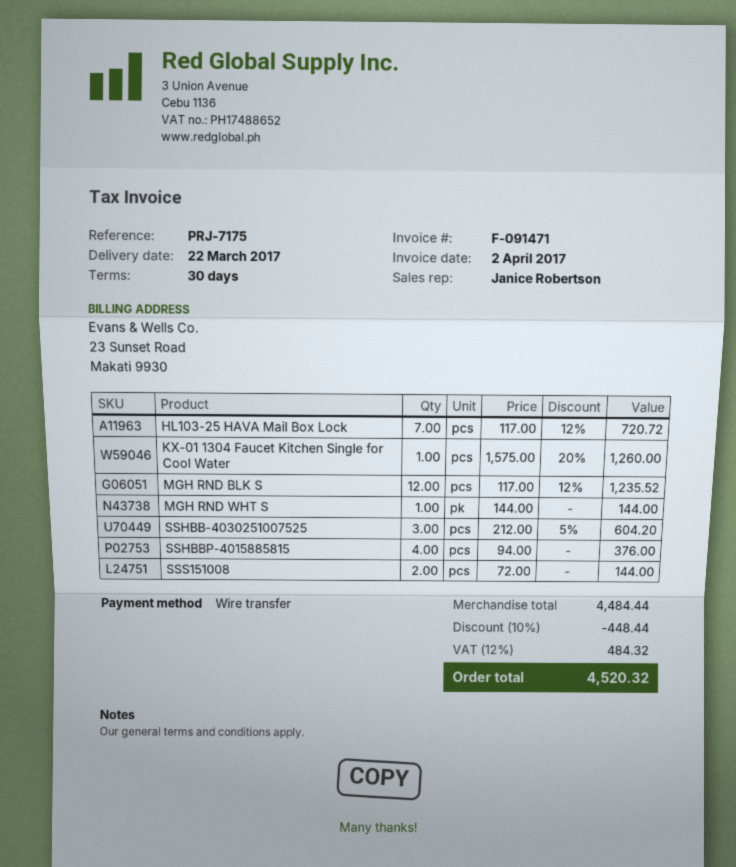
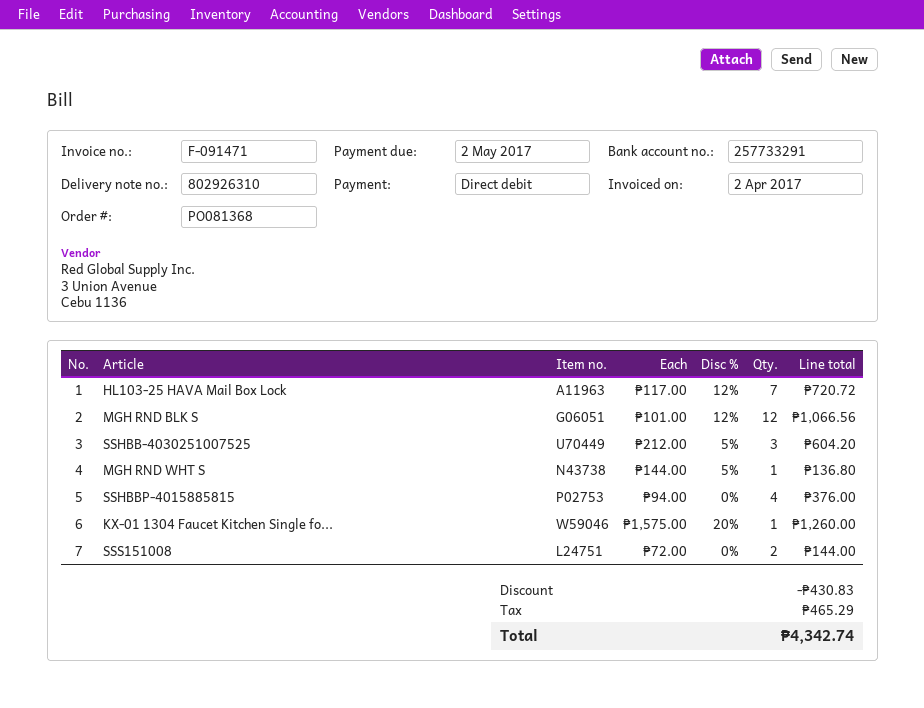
payment method: bank transfer -> direct debit
MGH RND BLK S: 12 x 117.00 - 12% = 1235.52 -> 12 x 101.00 - 12% = 1066.56
MGH RND WHT S: 1 x 144.00 = 144.00 -> 1 x 144.00 - 5% = 136.80
discount: 448.44 -> 430.83
tax: 484.32 -> 465.29
total: 4520.32 -> 4342.74

